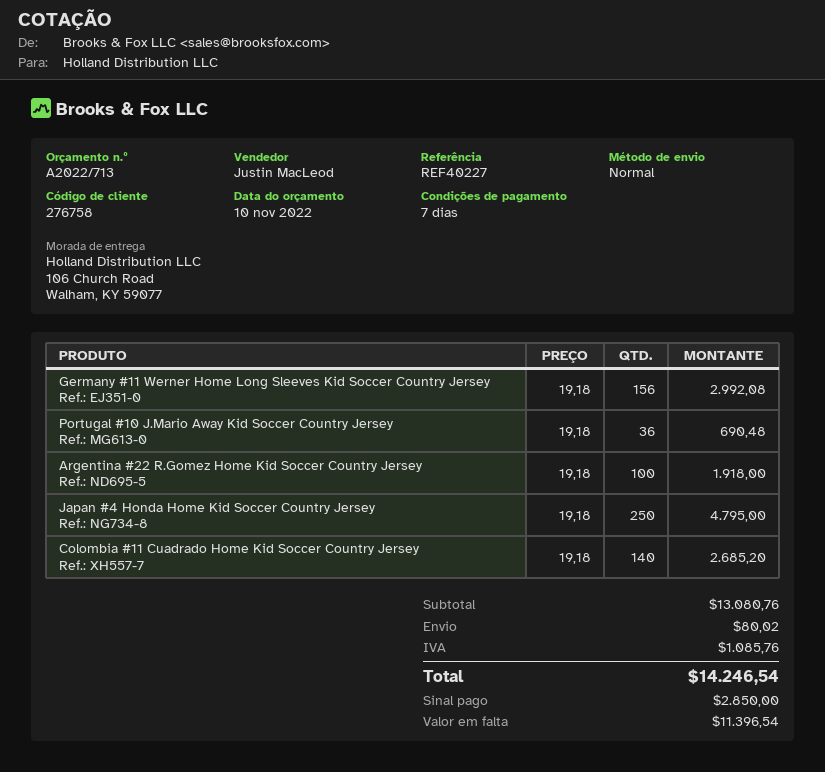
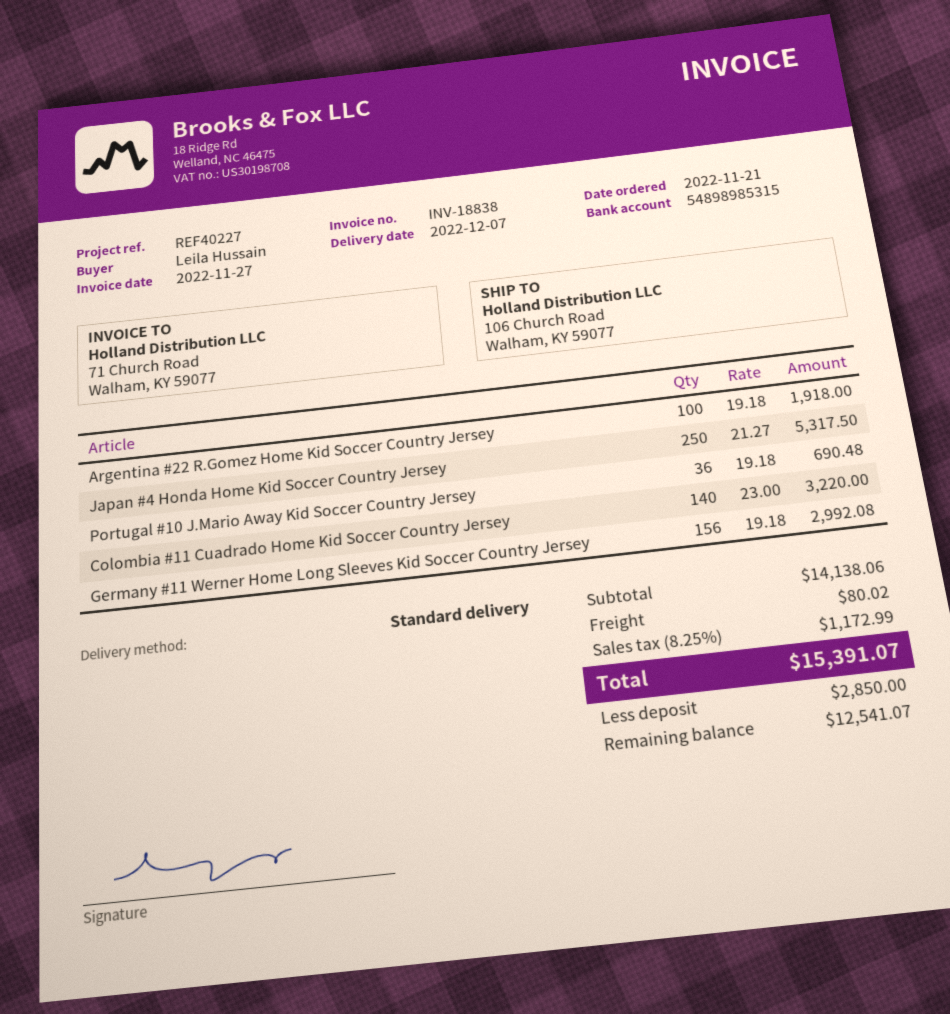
Japan #4 Honda Home Kid Soccer Country Jersey: 250 x 19.18 = 4795.00 -> 250 x 21.27 = 5317.50
Colombia #11 Cuadrado Home Kid Soccer Country Jersey: 140 x 19.18 = 2685.20 -> 140 x 23.00 = 3220.00
subtotal: 13080.76 -> 14138.06
tax: 1085.76 -> 1172.99
total: 14246.54 -> 15391.07
balance: 11396.54 -> 12541.07

